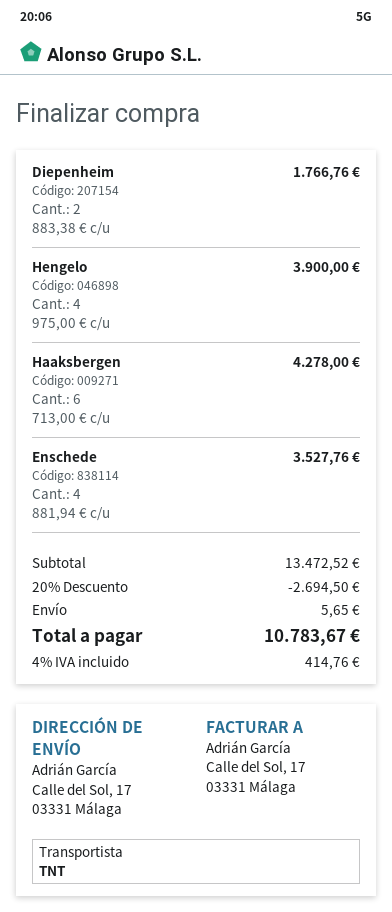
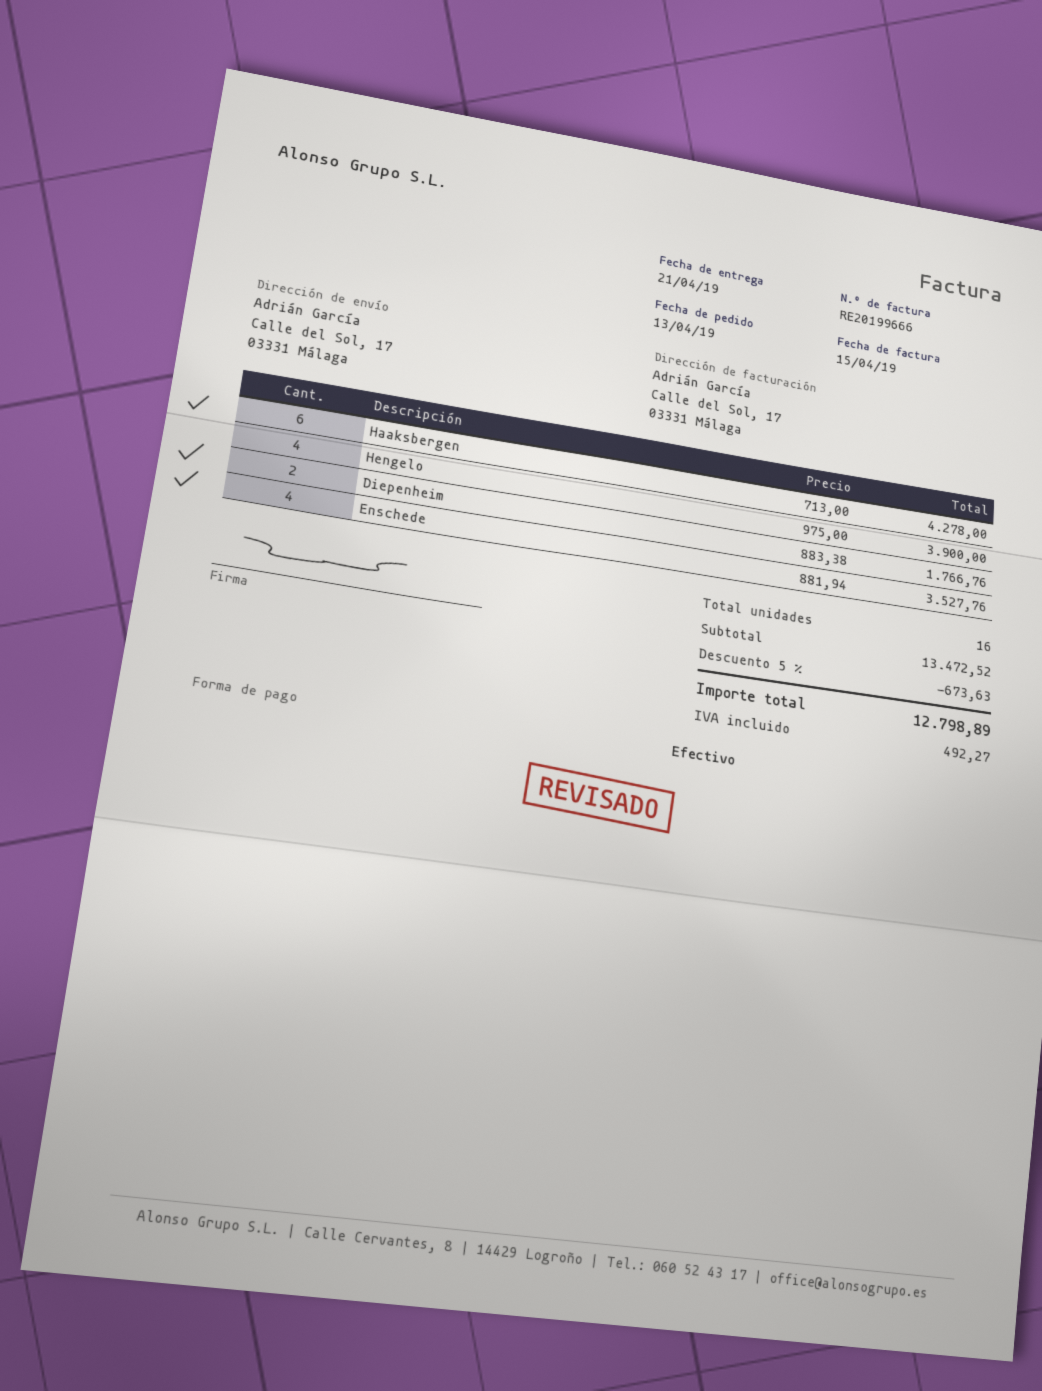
discount: 20% = 2694.50 -> 5% = 673.63
shipping: 5.65 -> none
tax: 414.76 -> 492.27
total: 10783.67 -> 12798.89

